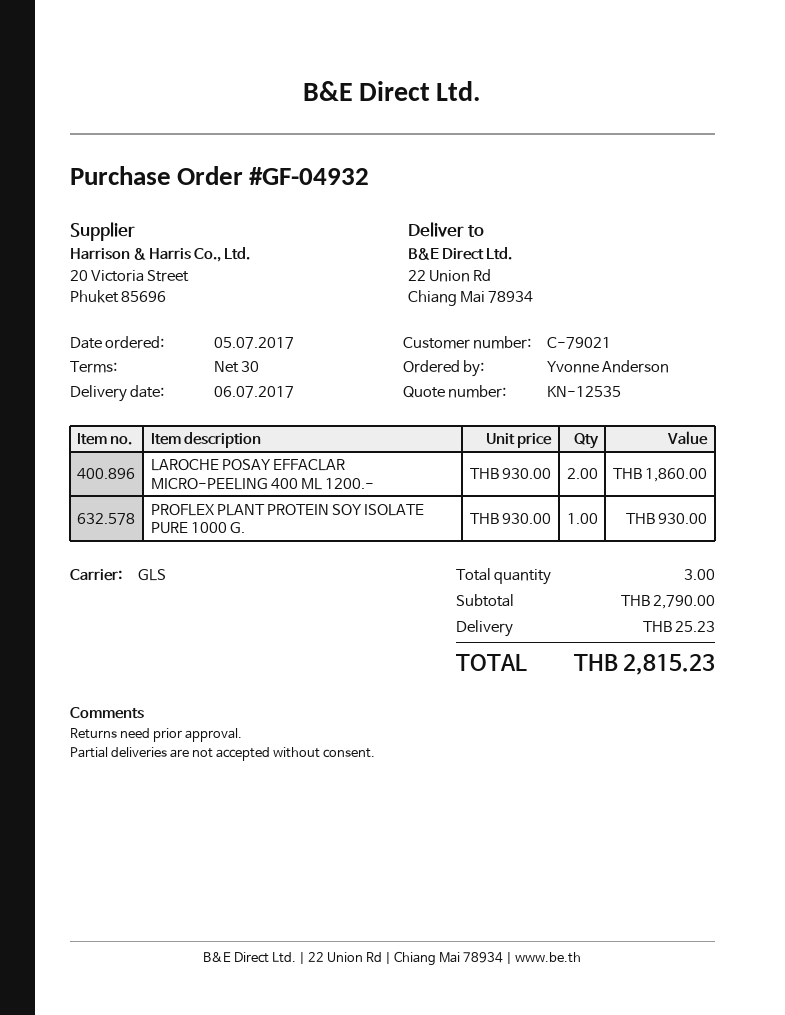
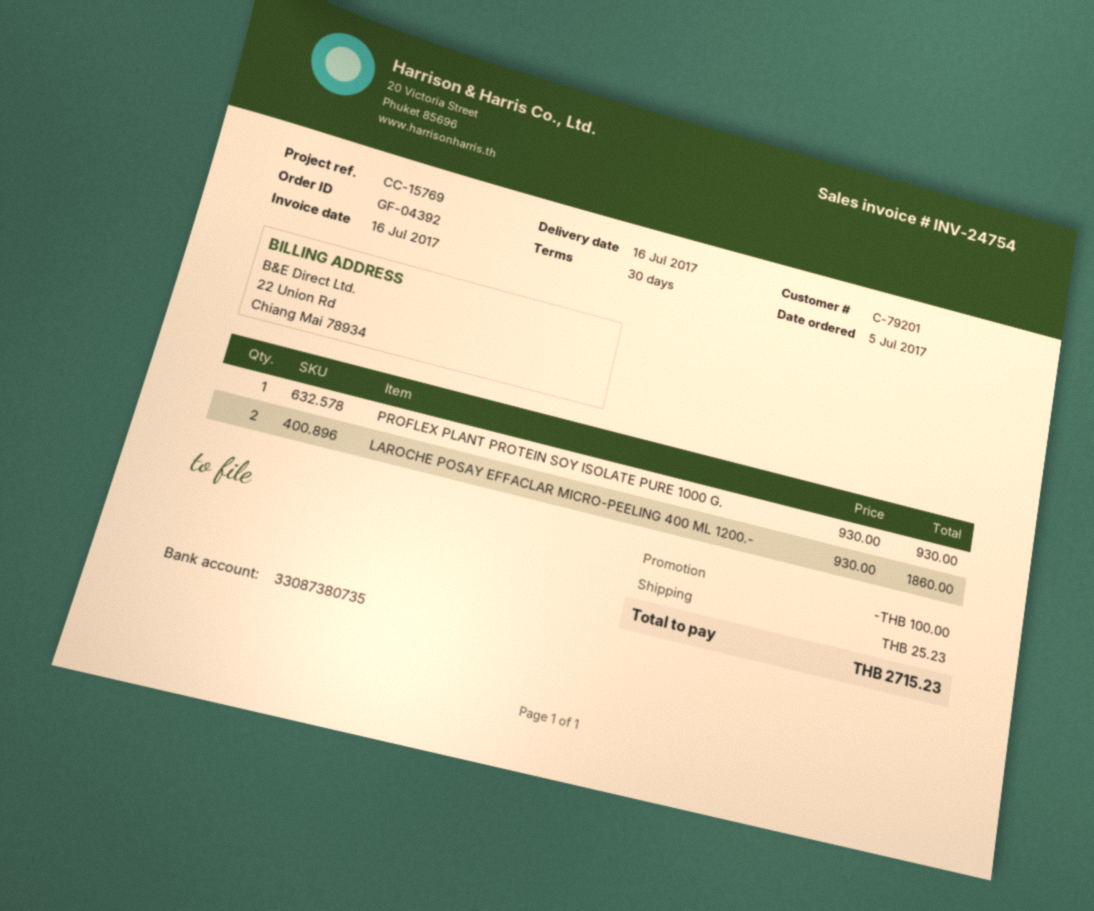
order number: GF-04932 -> GF-04392
delivery date: 2017-07-06 -> 2017-07-16
customer number: C-79021 -> C-79201
discount: none -> 100.00
total: 2815.23 -> 2715.23

